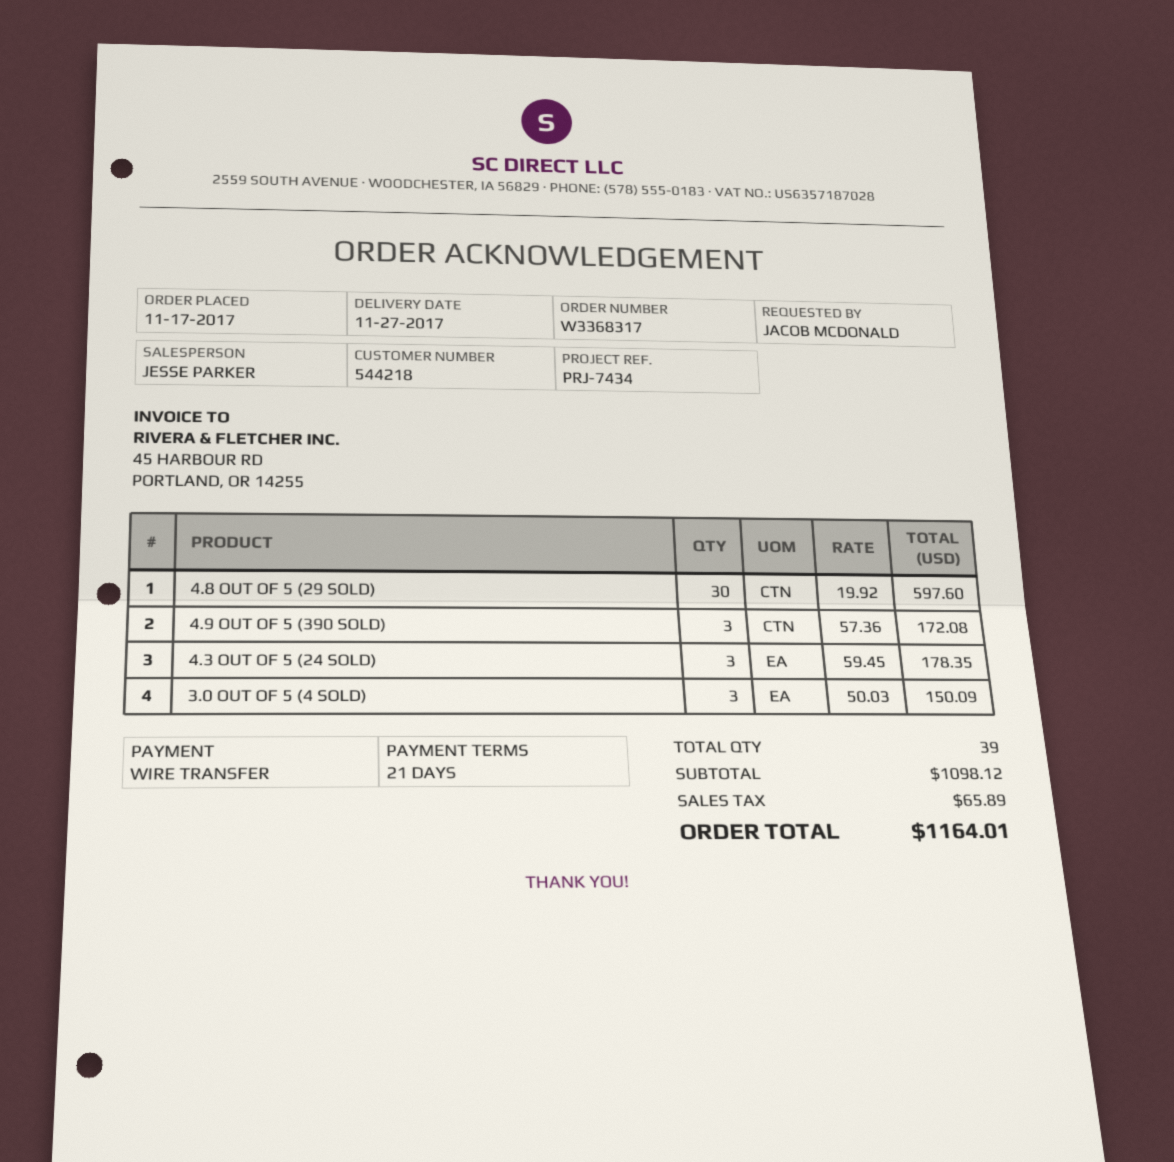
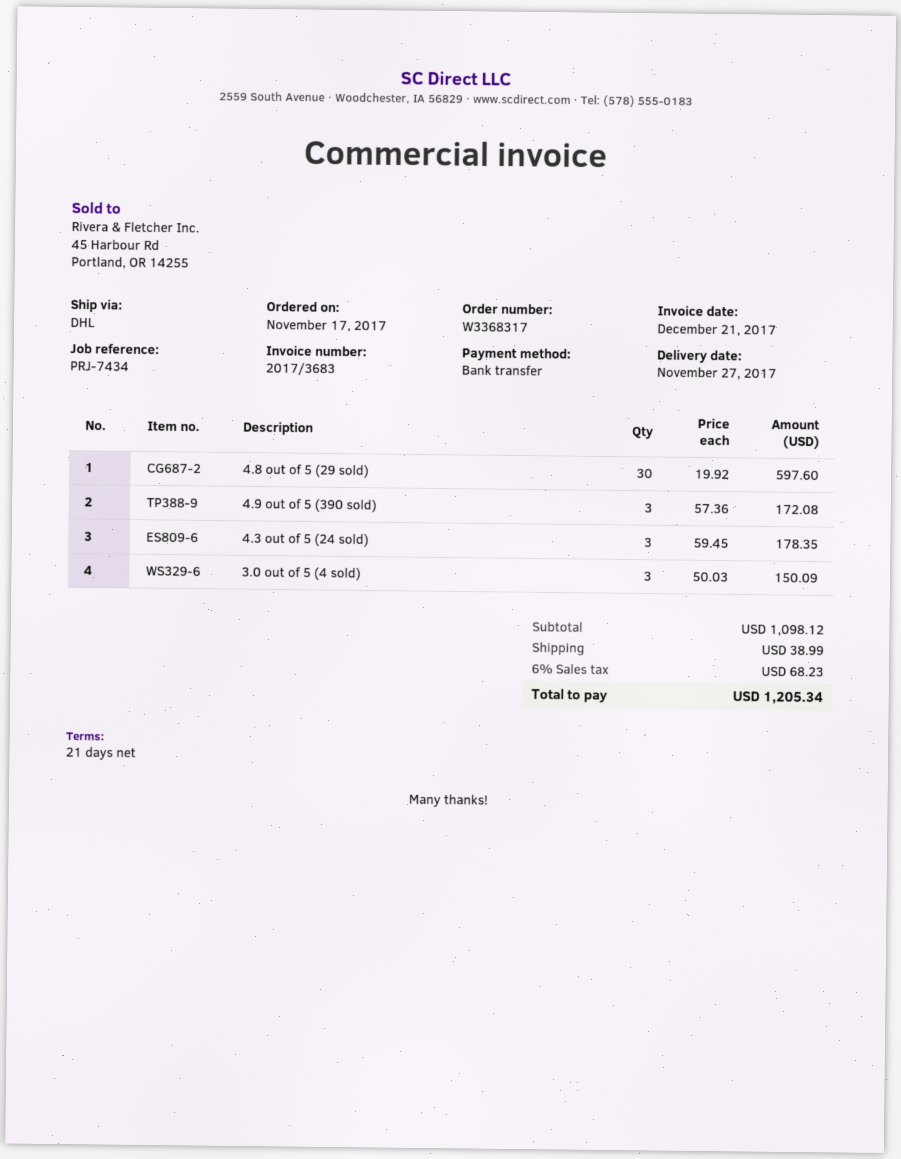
shipping: none -> 38.99
tax: 65.89 -> 68.23
total: 1164.01 -> 1205.34

